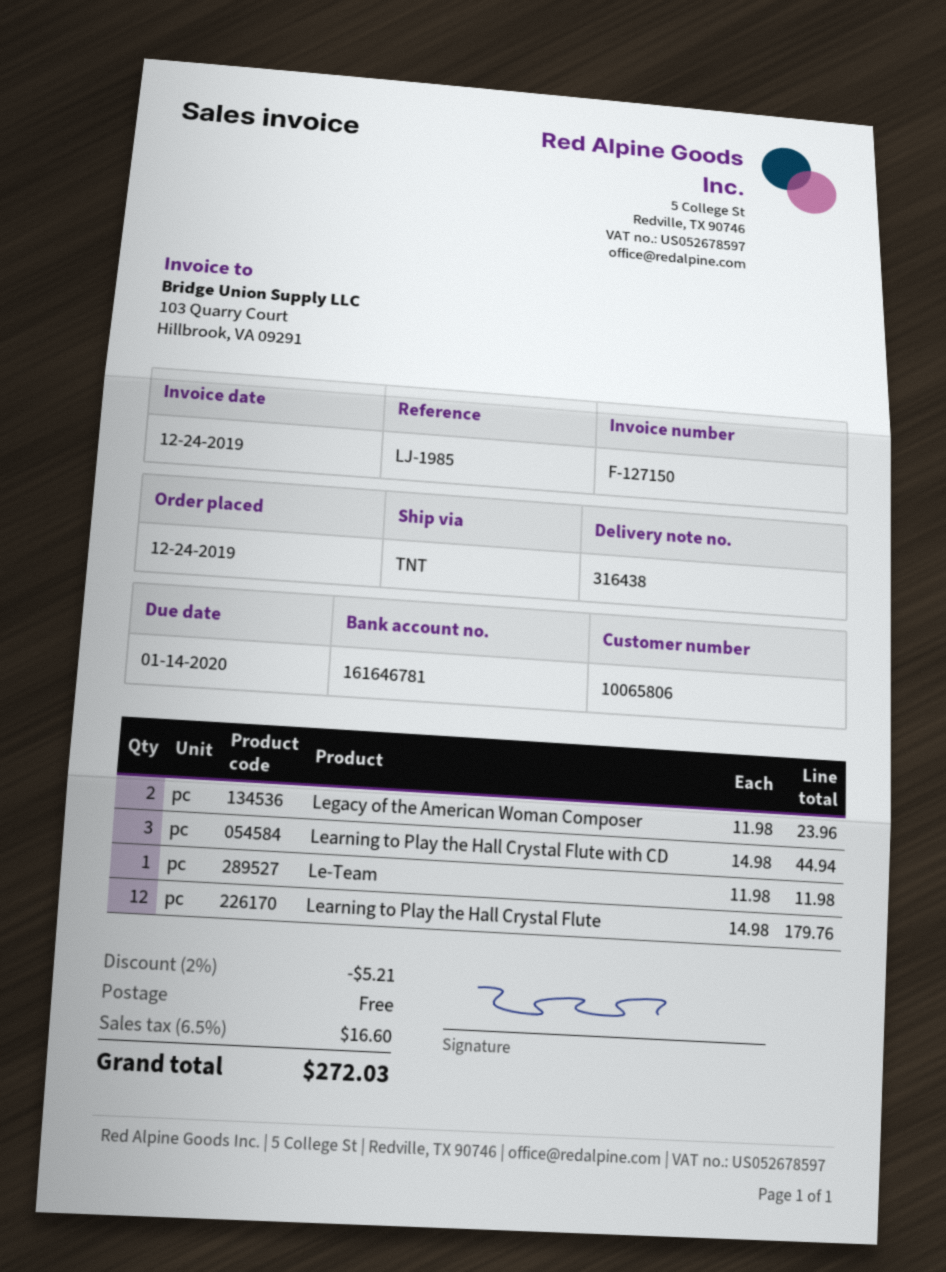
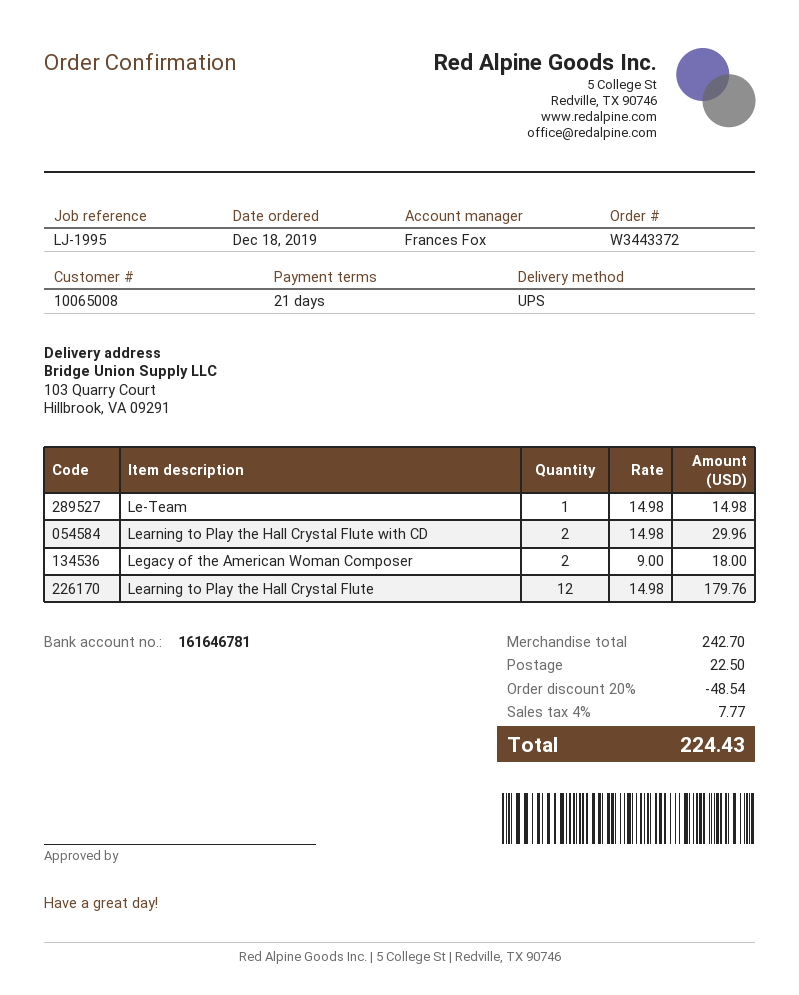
order date: 2019-12-24 -> 2019-12-18
customer number: 10065806 -> 10065008
reference: LJ-1985 -> LJ-1995
shipping method: TNT -> UPS
Legacy of the American Woman Composer: 2 x 11.98 = 23.96 -> 2 x 9.00 = 18.00
Learning to Play the Hall Crystal Flute with CD: 3 x 14.98 = 44.94 -> 2 x 14.98 = 29.96
Le-Team: 1 x 11.98 = 11.98 -> 1 x 14.98 = 14.98
discount: 2% = 5.21 -> 20% = 48.54
shipping: 0.00 -> 22.50
tax: 6.5% = 16.60 -> 4% = 7.77
total: 272.03 -> 224.43

